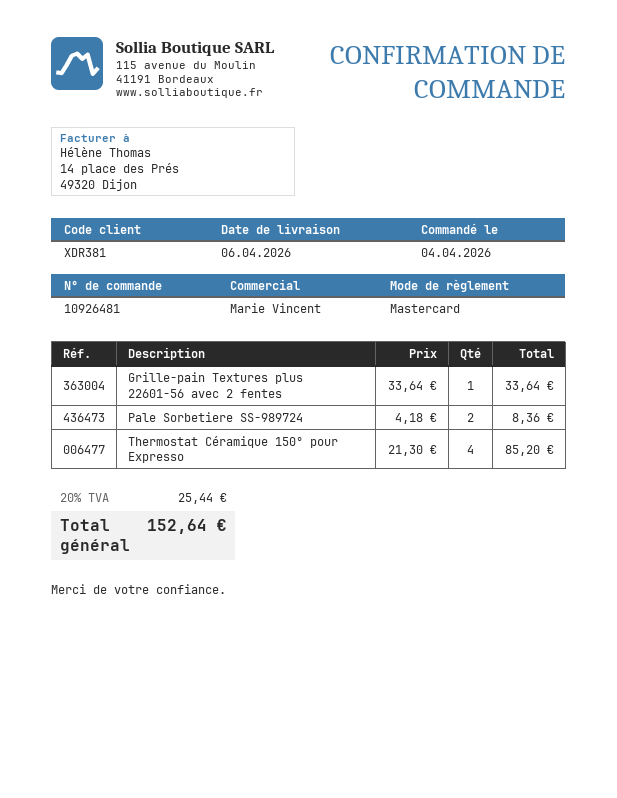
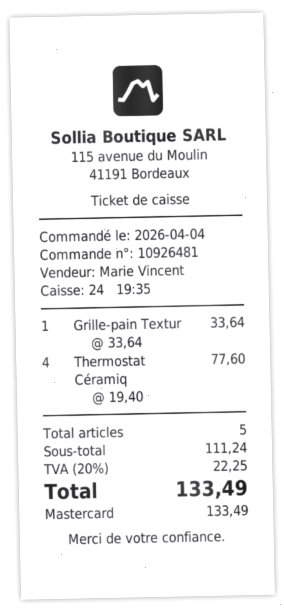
Pale Sorbetiere SS-989724: 2 x 4.18 = 8.36 -> none
Thermostat Céramique 150° pour Expresso: 4 x 21.30 = 85.20 -> 4 x 19.40 = 77.60
tax: 20% = 25.44 -> 20% = 22.25
total: 152.64 -> 133.49

